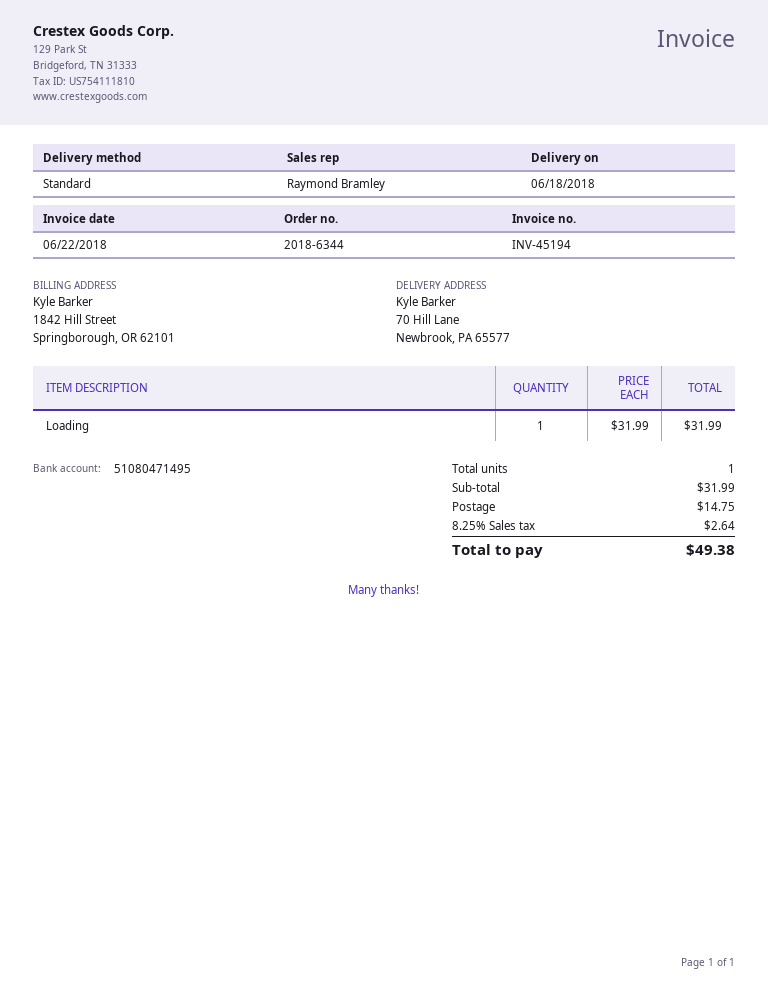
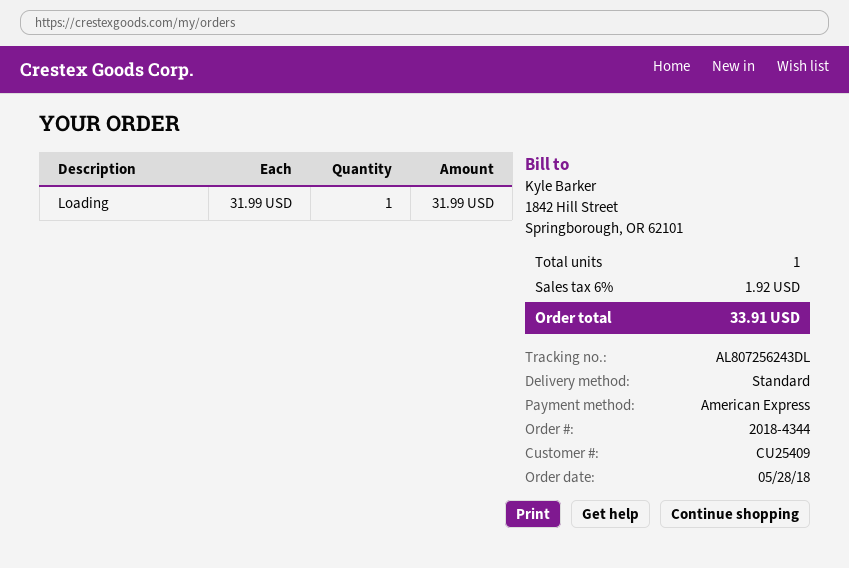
order number: 2018-6344 -> 2018-4344
shipping: 14.75 -> none
tax: 8.25% = 2.64 -> 6% = 1.92
total: 49.38 -> 33.91

